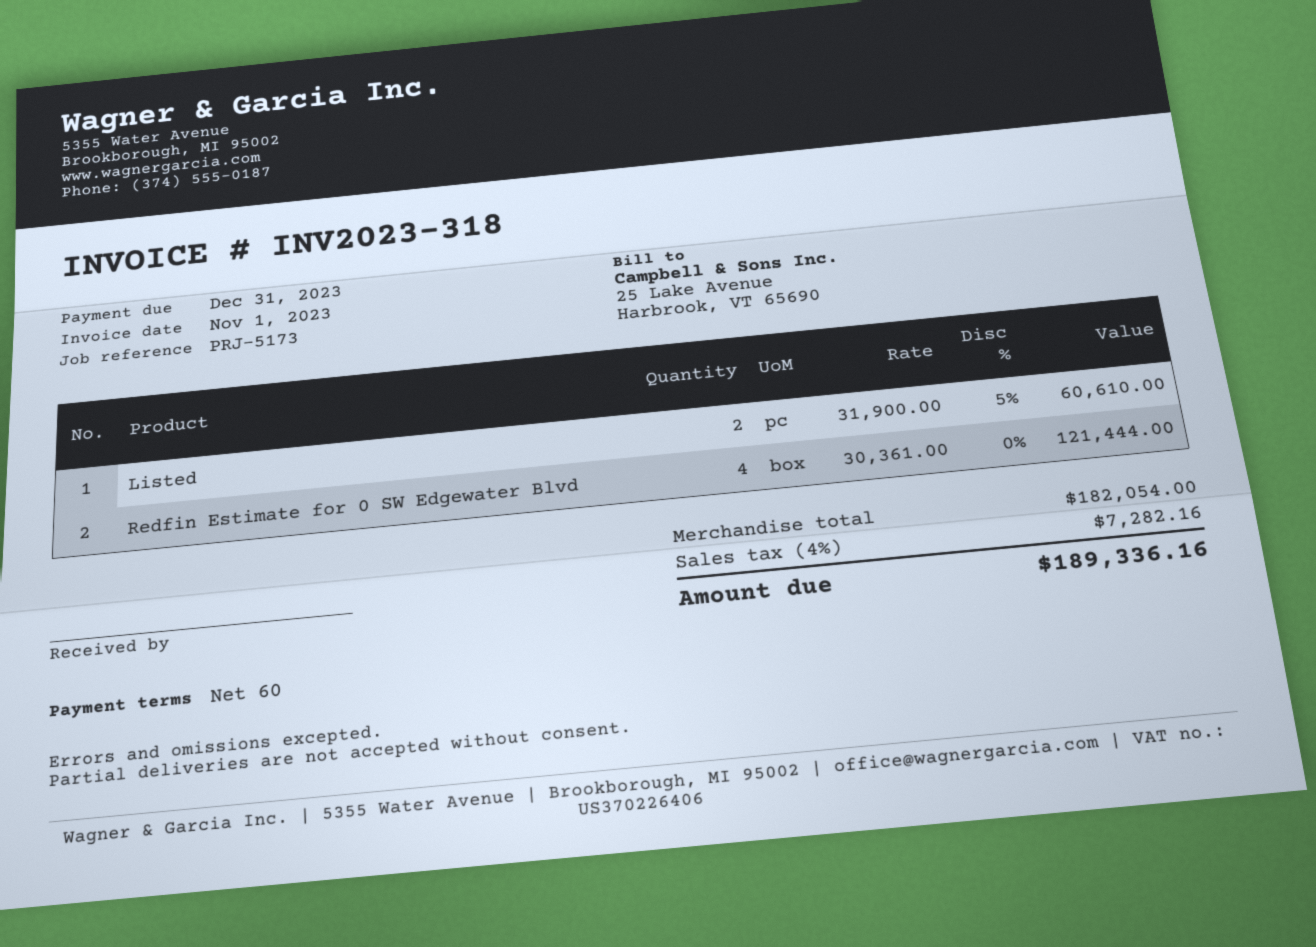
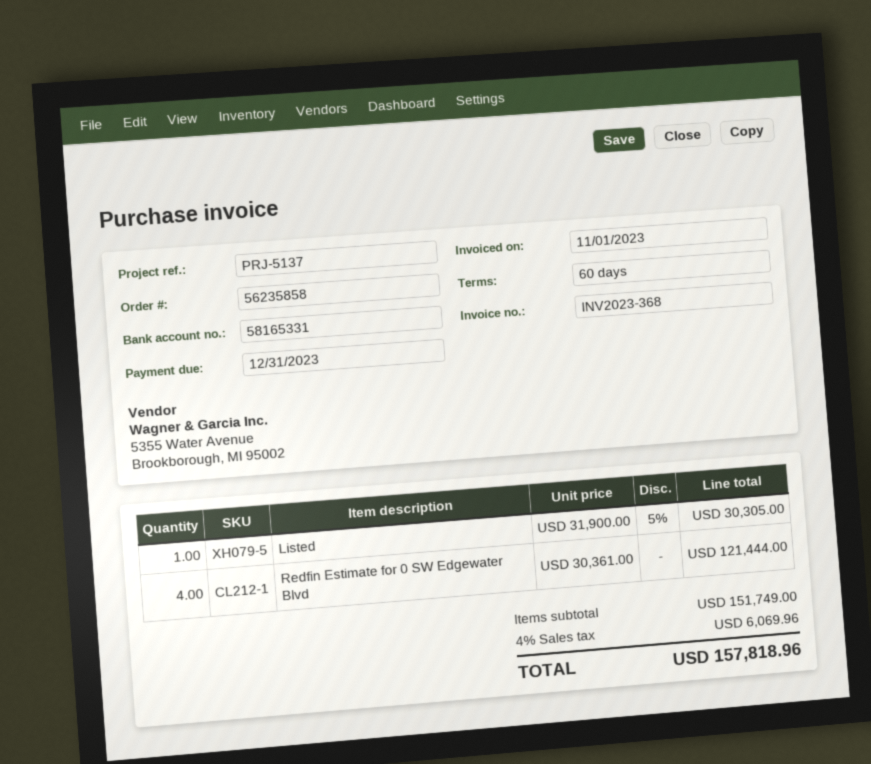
invoice number: INV2023-318 -> INV2023-368
reference: PRJ-5173 -> PRJ-5137
Listed: 2 x 31900.00 - 5% = 60610.00 -> 1 x 31900.00 - 5% = 30305.00
subtotal: 182054.00 -> 151749.00
tax: 4% = 7282.16 -> 4% = 6069.96
total: 189336.16 -> 157818.96

